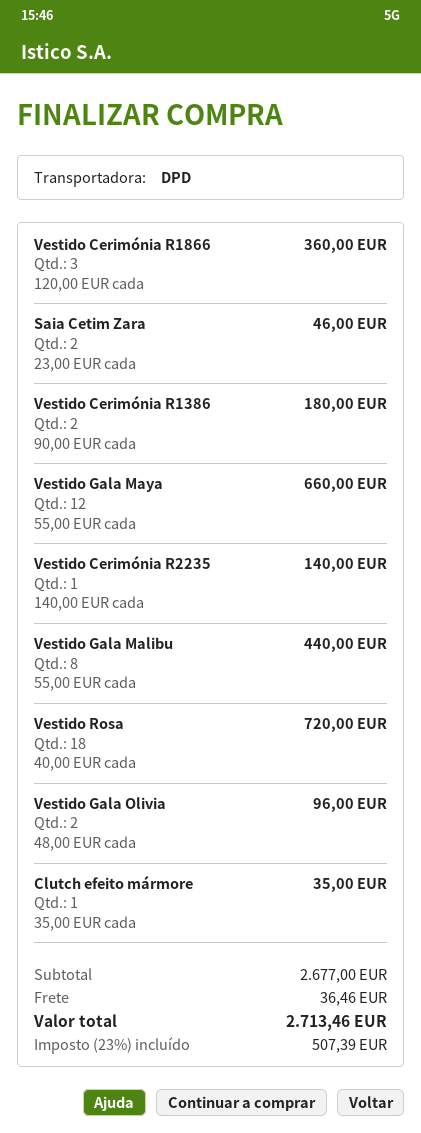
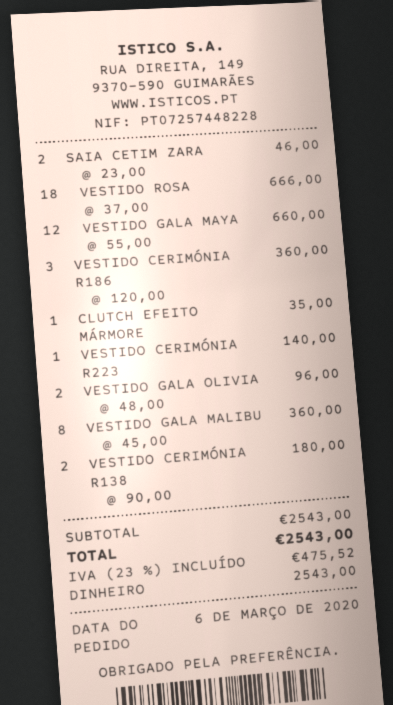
Vestido Gala Malibu: 8 x 55.00 = 440.00 -> 8 x 45.00 = 360.00
Vestido Rosa: 18 x 40.00 = 720.00 -> 18 x 37.00 = 666.00
subtotal: 2677.00 -> 2543.00
shipping: 36.46 -> none
tax: 23% = 507.39 -> 23% = 475.52
total: 2713.46 -> 2543.00

